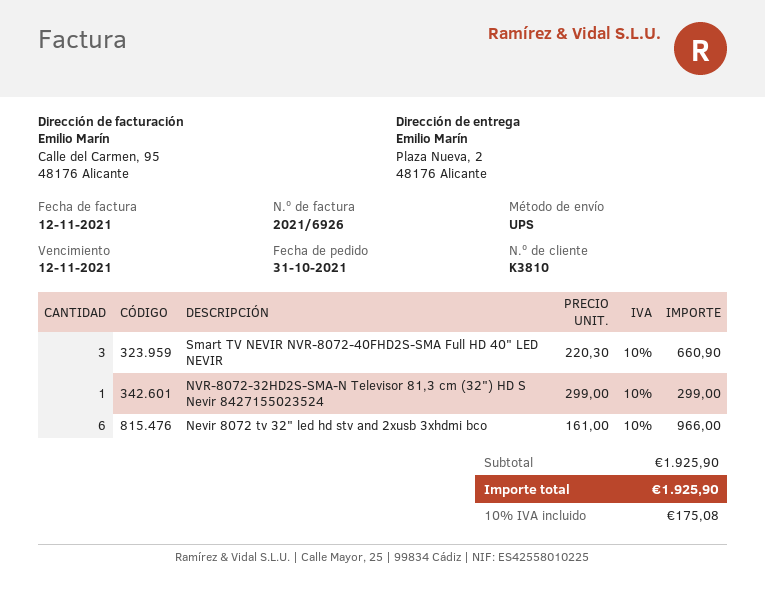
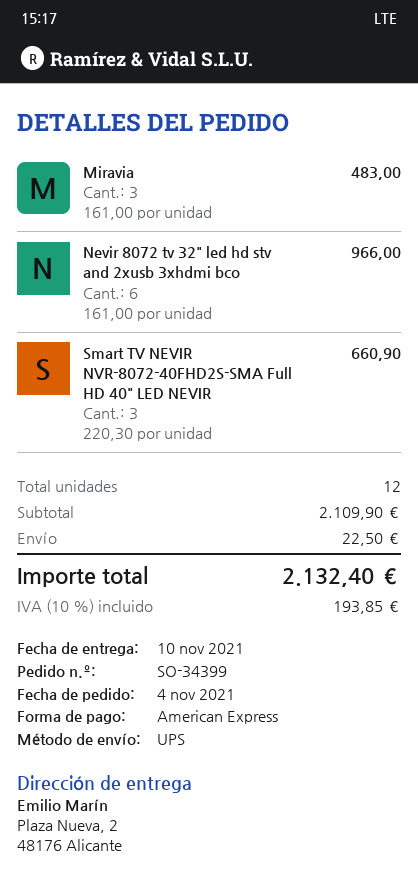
order date: 2021-10-31 -> 2021-11-04
NVR-8072-32HD2S-SMA-N Televisor 81,3 cm (32") HD S Nevir 8427155023524: 1 x 299.00 = 299.00 -> none
Miravia: none -> 3 x 161.00 = 483.00
subtotal: 1925.90 -> 2109.90
shipping: none -> 22.50
tax: 10% = 175.08 -> 10% = 193.85
total: 1925.90 -> 2132.40

